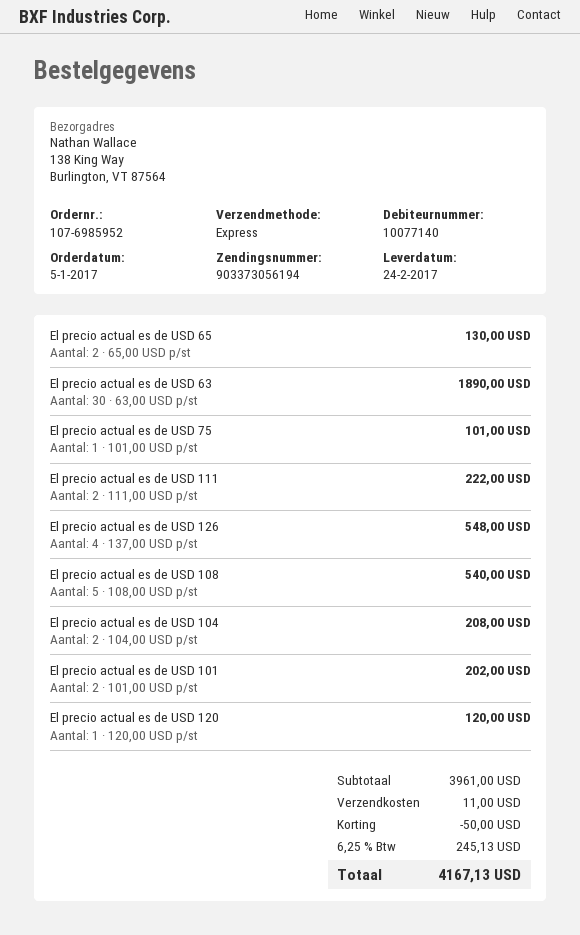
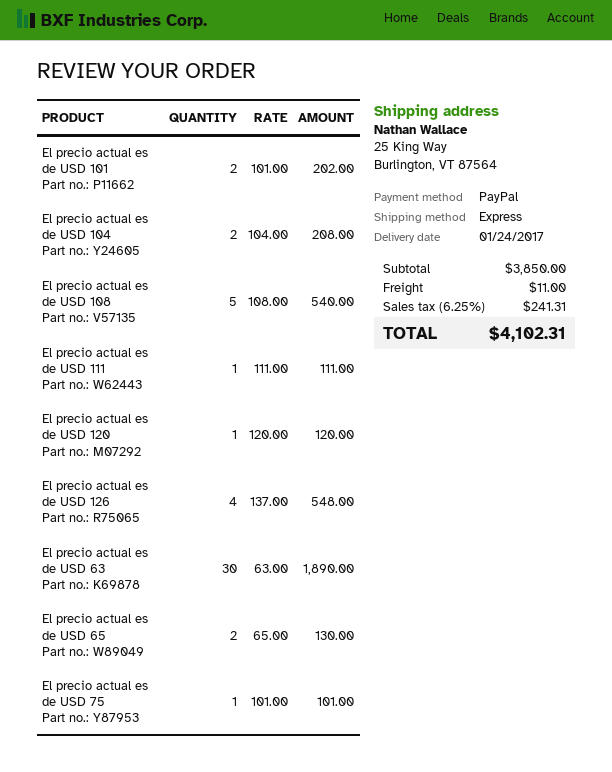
delivery date: 2017-02-24 -> 2017-01-24
ship to: 138 King Way, Burlington, VT 87564 -> 25 King Way, Burlington, VT 87564
El precio actual es de USD 111: 2 x 111.00 = 222.00 -> 1 x 111.00 = 111.00
subtotal: 3961.00 -> 3850.00
discount: 50.00 -> none
tax: 6.25% = 245.13 -> 6.25% = 241.31
total: 4167.13 -> 4102.31

